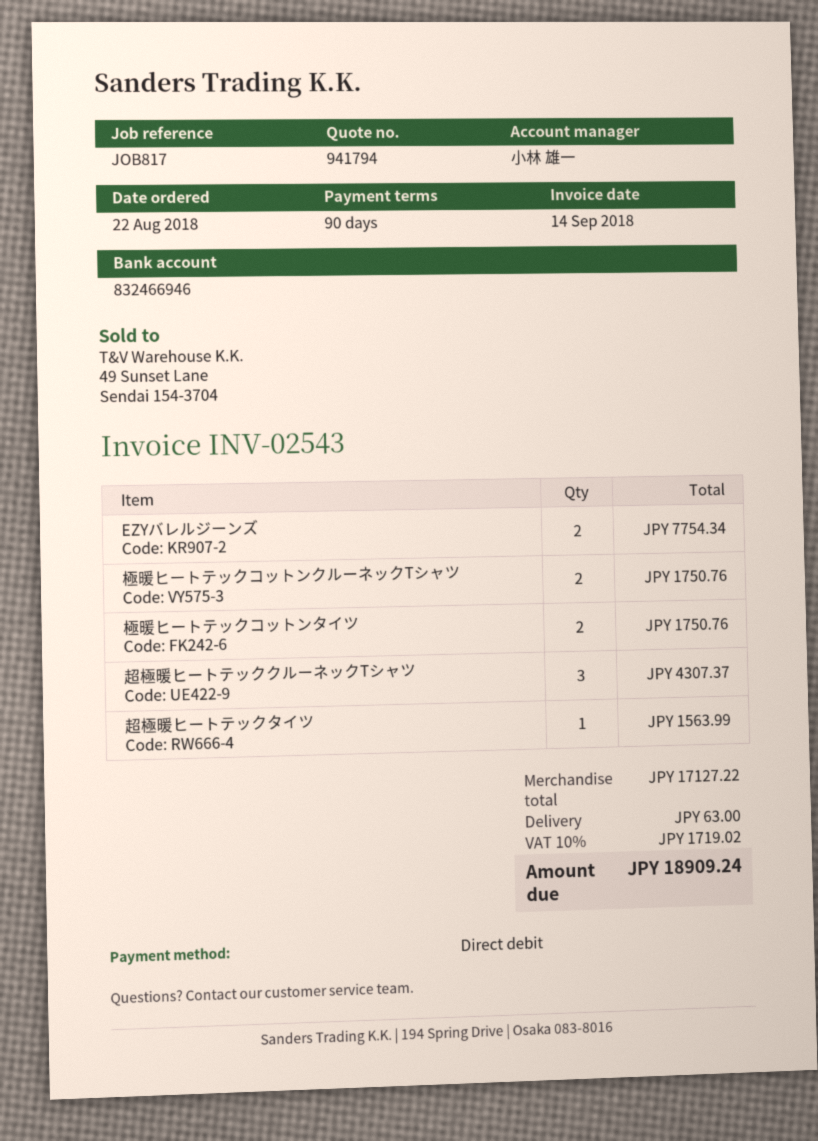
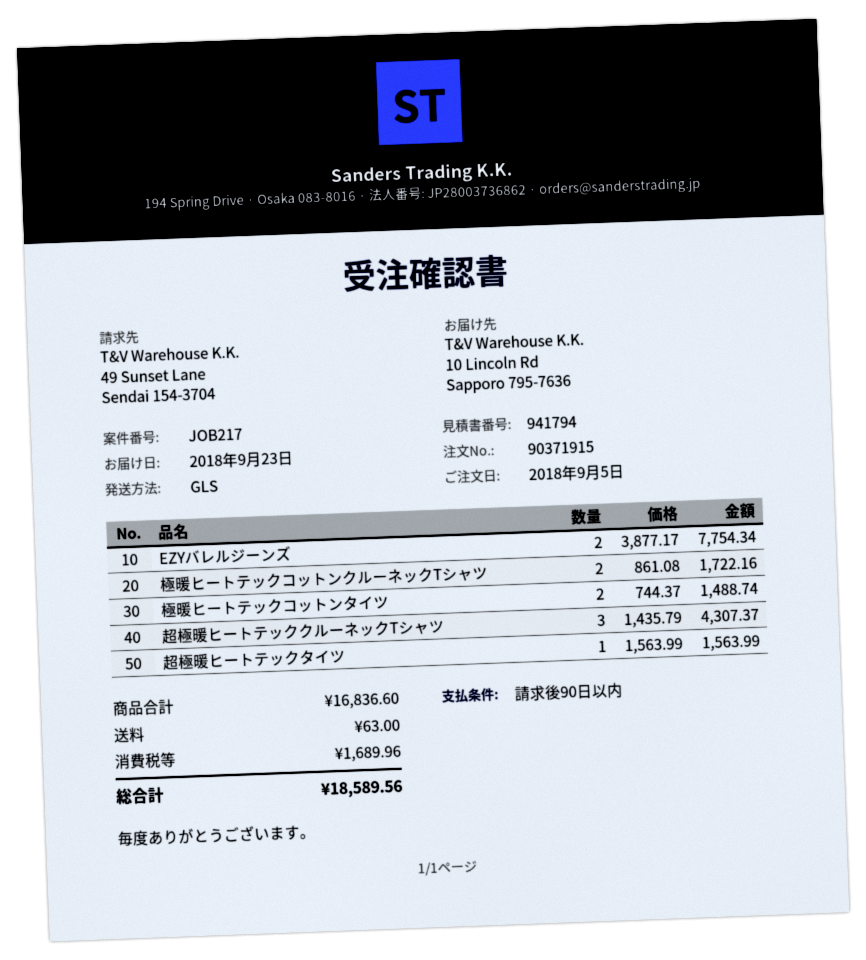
order date: 2018-08-22 -> 2018-09-05
reference: JOB817 -> JOB217
極暖ヒートテックコットンクルーネックTシャツ: 2 for 1750.76 -> 2 for 1722.16
極暖ヒートテックコットンタイツ: 2 for 1750.76 -> 2 for 1488.74
subtotal: 17127.22 -> 16836.60
tax: 1719.02 -> 1689.96
total: 18909.24 -> 18589.56

